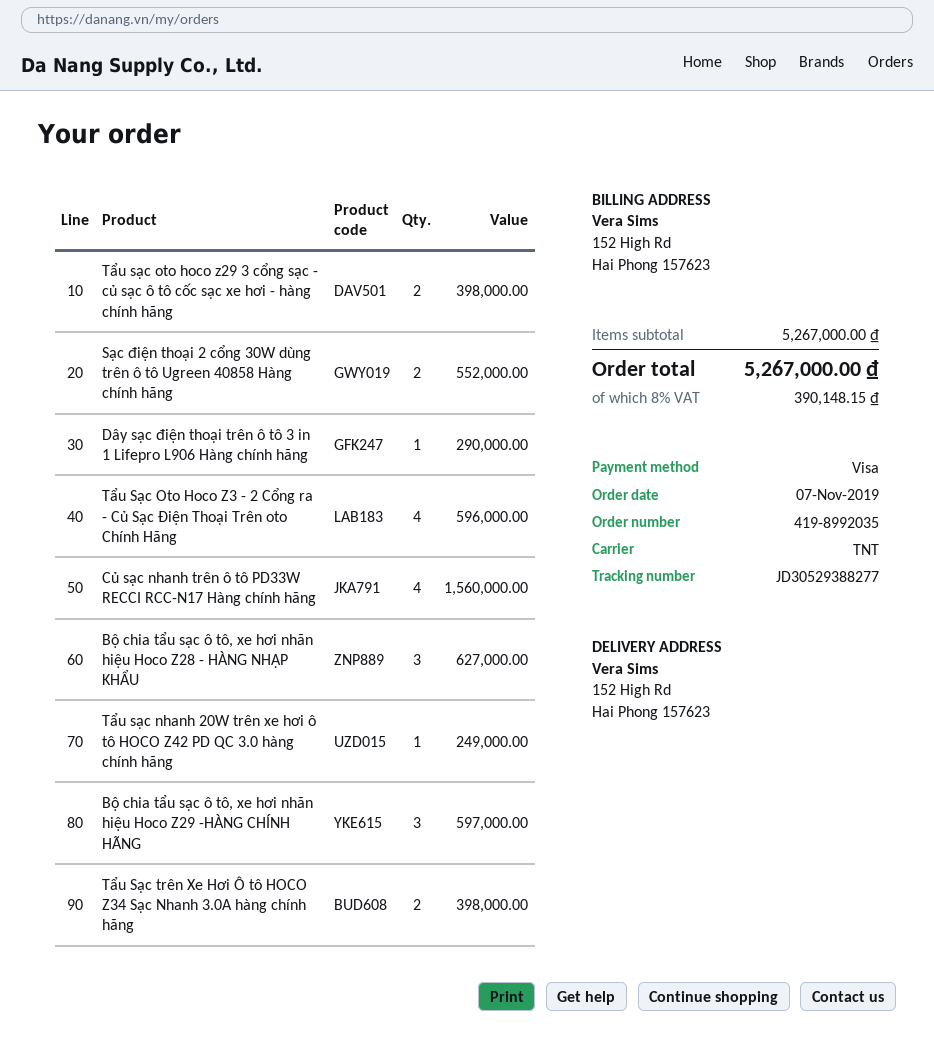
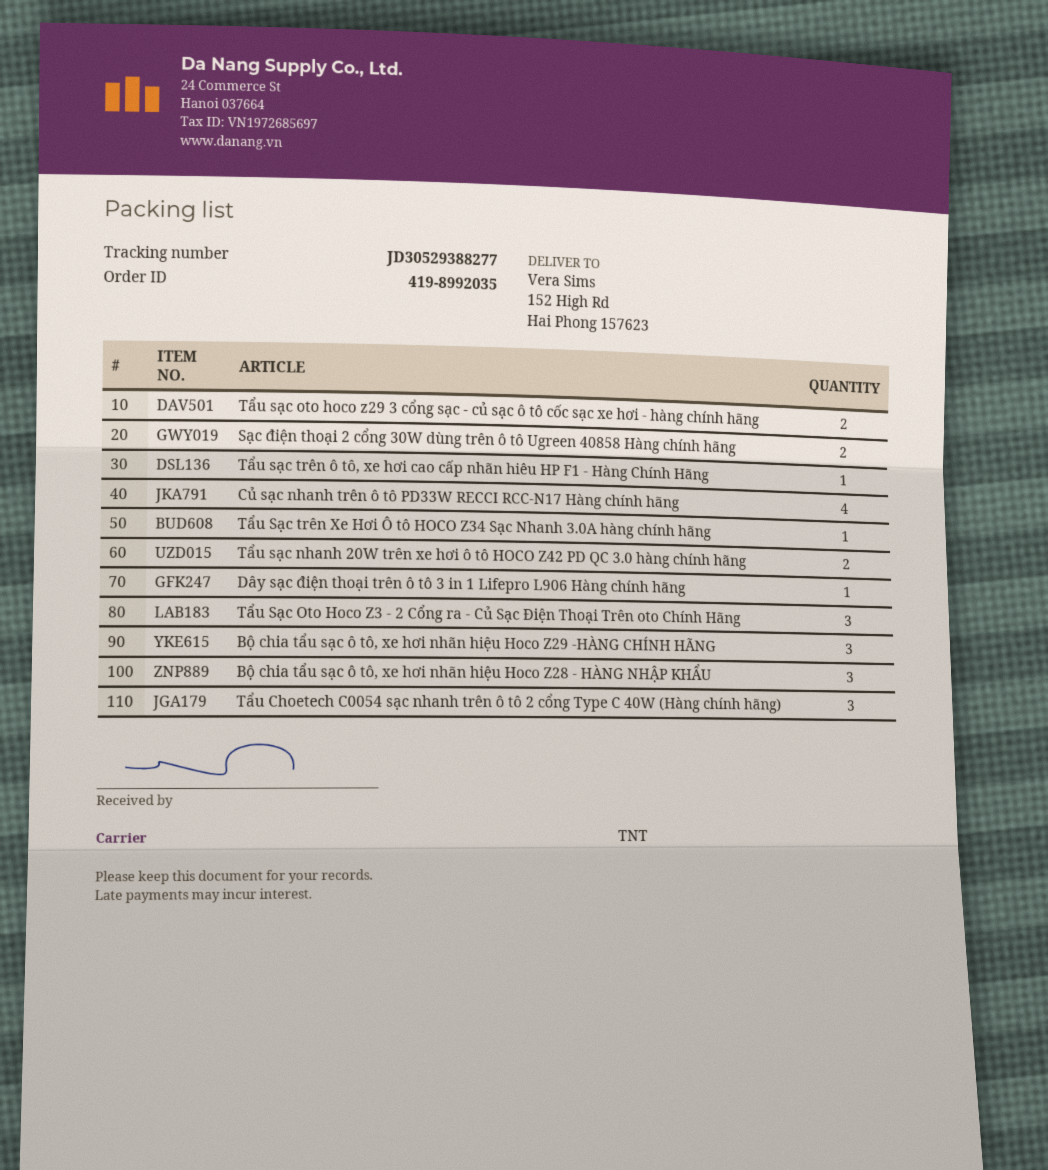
Tẩu Sạc Oto Hoco Z3 - 2 Cổng ra - Củ Sạc Điện Thoại Trên oto Chính Hãng: 4 -> 3
Tẩu sạc nhanh 20W trên xe hơi ô tô HOCO Z42 PD QC 3.0 hàng chính hãng: 1 -> 2
Tẩu Sạc trên Xe Hơi Ô tô HOCO Z34 Sạc Nhanh 3.0A hàng chính hãng: 2 -> 1
Tẩu sạc trên ô tô, xe hơi cao cấp nhãn hiêu HP F1 - Hàng Chính Hãng: none -> 1
Tẩu Choetech C0054 sạc nhanh trên ô tô 2 cổng Type C 40W (Hàng chính hãng): none -> 3

